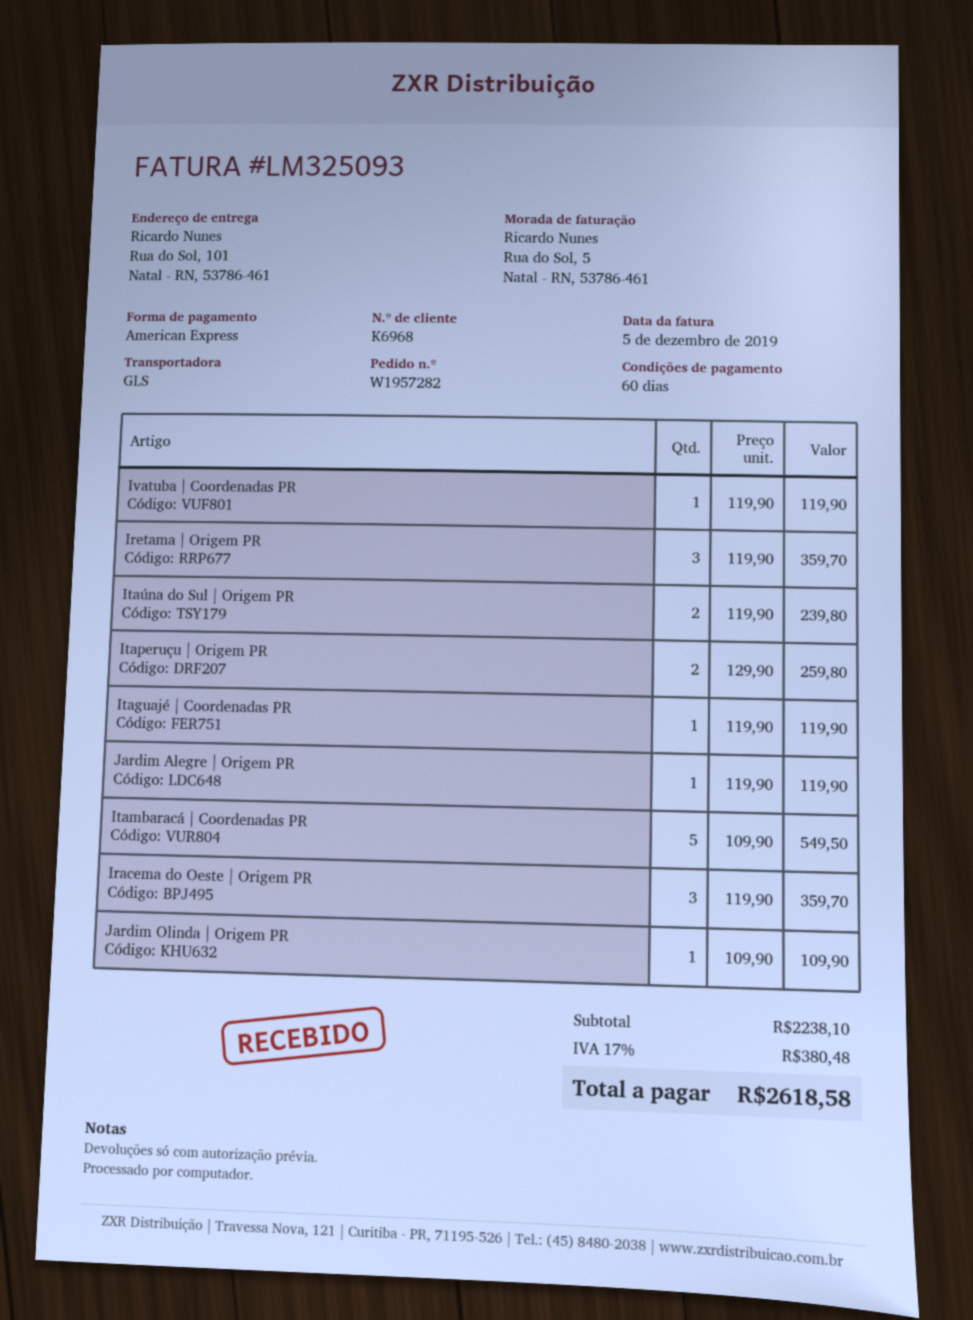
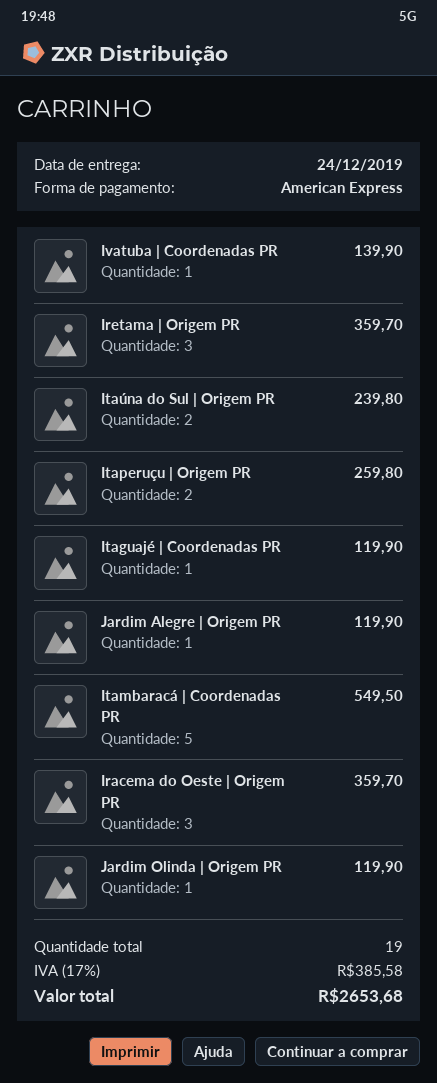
Ivatuba | Coordenadas PR: 1 for 119.90 -> 1 for 139.90
Jardim Olinda | Origem PR: 1 for 109.90 -> 1 for 119.90
tax: 17% = 380.48 -> 17% = 385.58
total: 2618.58 -> 2653.68

